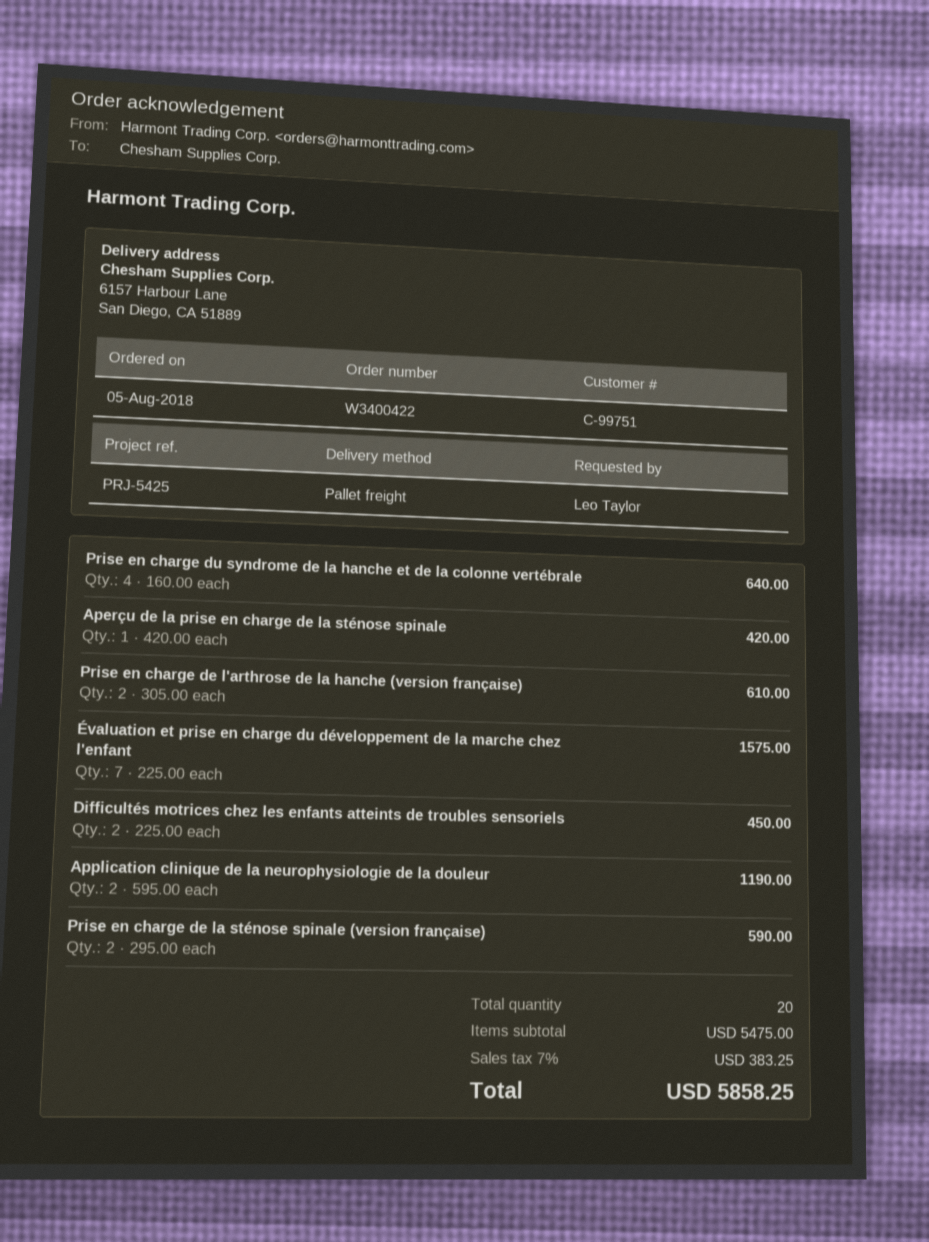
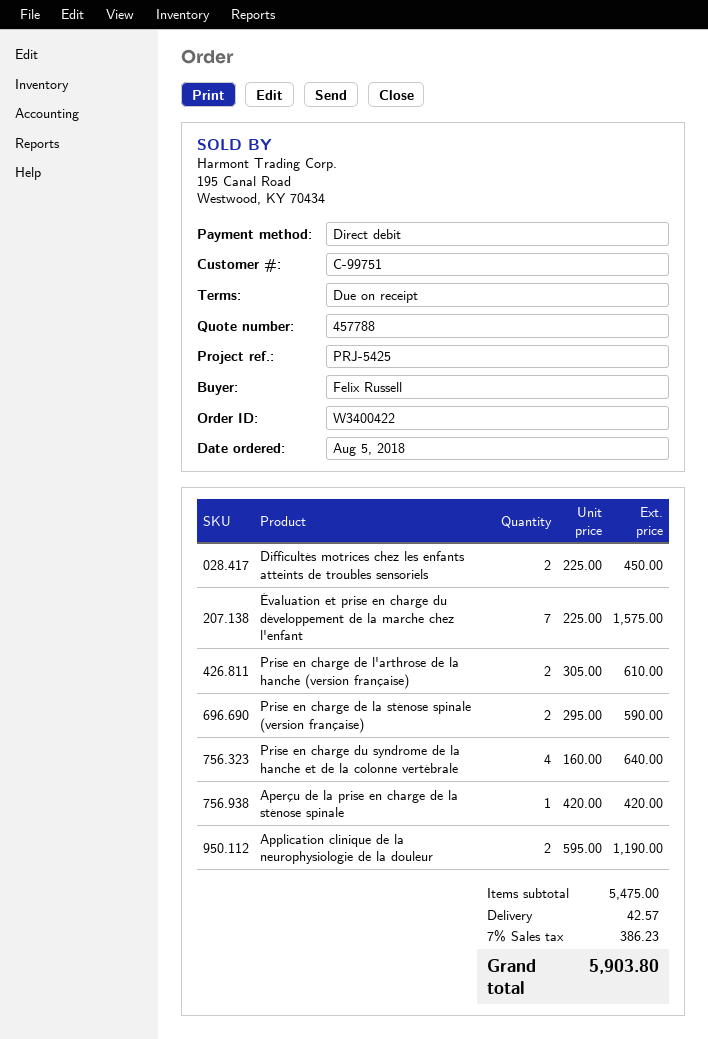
ordered by: Leo Taylor -> Felix Russell
shipping: none -> 42.57
tax: 7% = 383.25 -> 7% = 386.23
total: 5858.25 -> 5903.80

